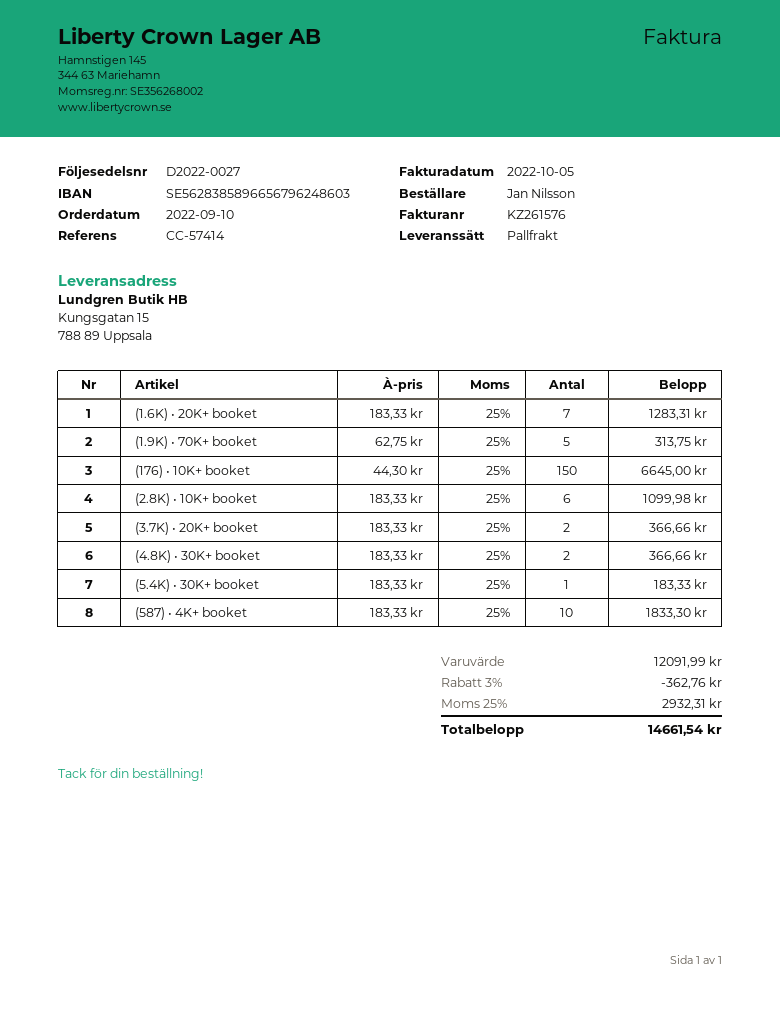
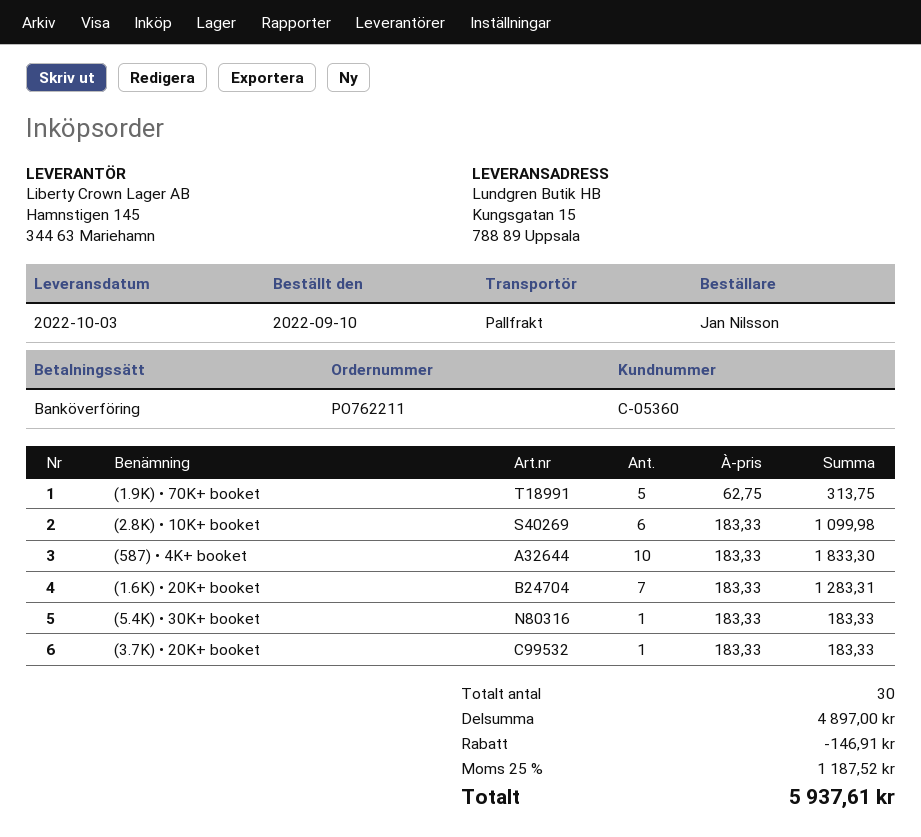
(176) • 10K+ booket: 150 x 44.30 = 6645.00 -> none
(3.7K) • 20K+ booket: 2 x 183.33 = 366.66 -> 1 x 183.33 = 183.33
(4.8K) • 30K+ booket: 2 x 183.33 = 366.66 -> none
subtotal: 12091.99 -> 4897.00
discount: 362.76 -> 146.91
tax: 25% = 2932.31 -> 25% = 1187.52
total: 14661.54 -> 5937.61

